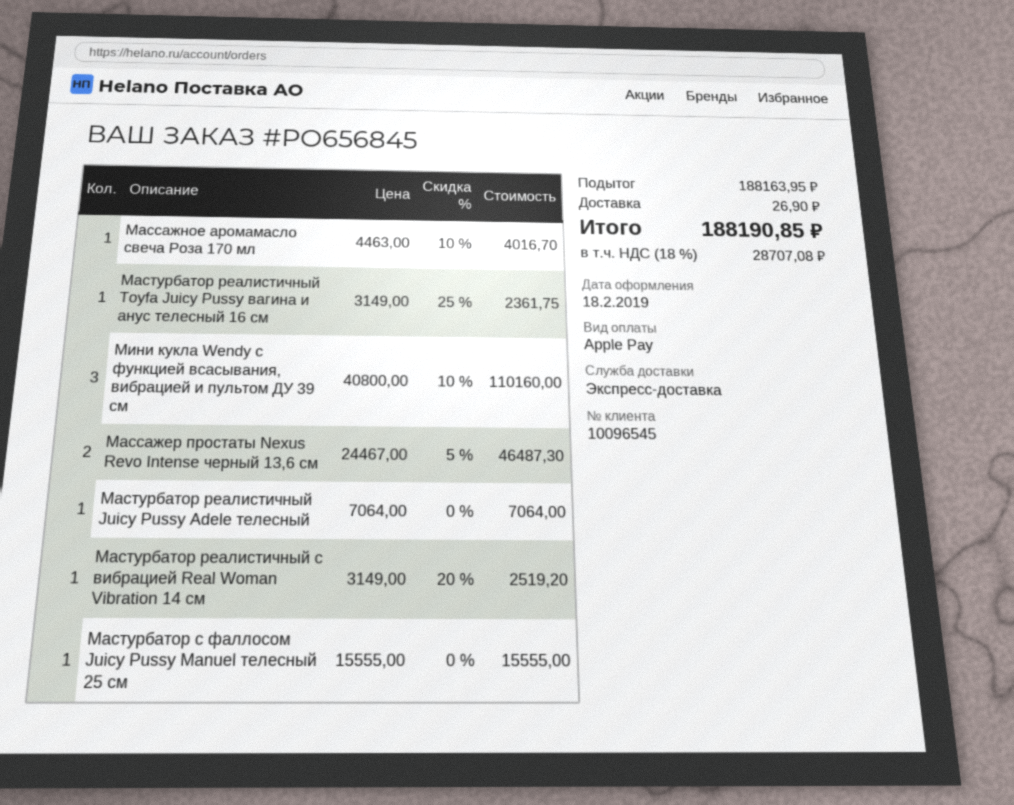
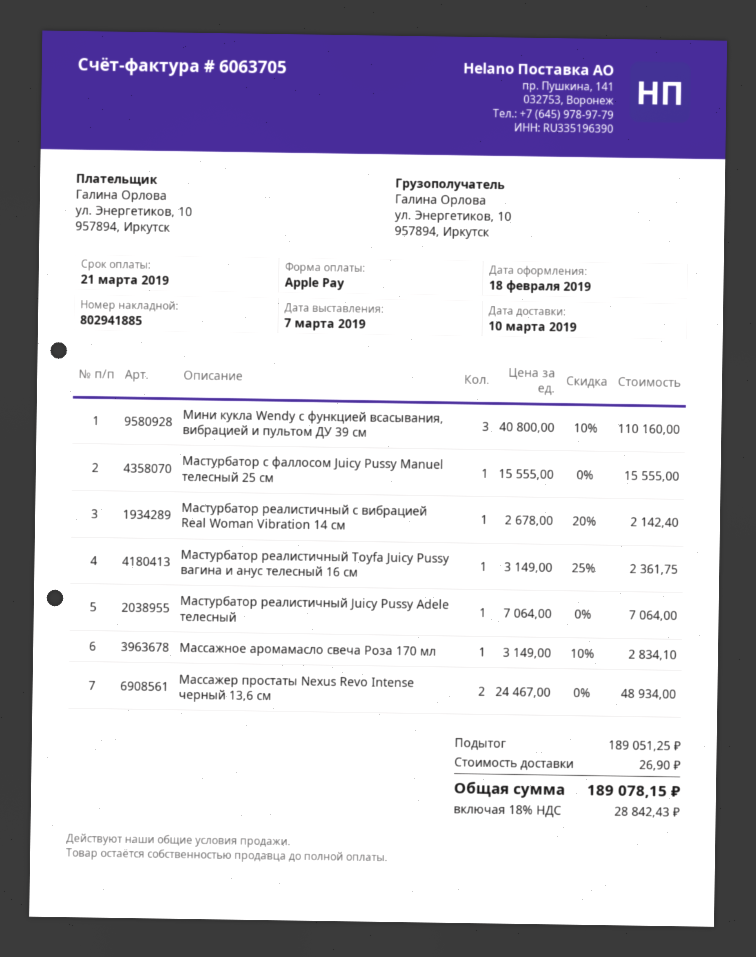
Массажное аромамасло свеча Роза 170 мл: 1 x 4463.00 - 10% = 4016.70 -> 1 x 3149.00 - 10% = 2834.10
Массажер простаты Nexus Revo Intense черный 13,6 см: 2 x 24467.00 - 5% = 46487.30 -> 2 x 24467.00 = 48934.00
Мастурбатор реалистичный с вибрацией Real Woman Vibration 14 см: 1 x 3149.00 - 20% = 2519.20 -> 1 x 2678.00 - 20% = 2142.40
subtotal: 188163.95 -> 189051.25
tax: 18% = 28707.08 -> 18% = 28842.43
total: 188190.85 -> 189078.15

